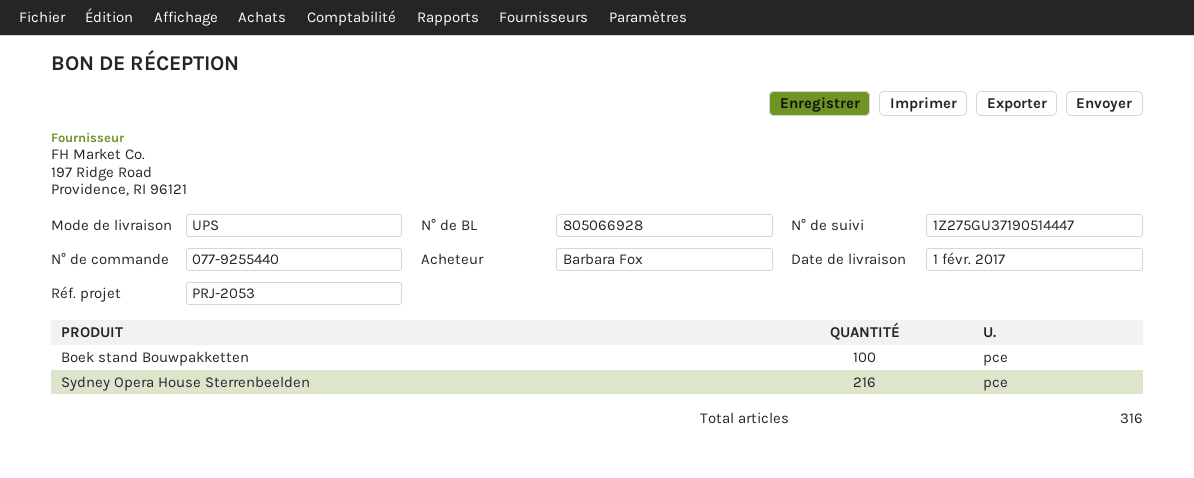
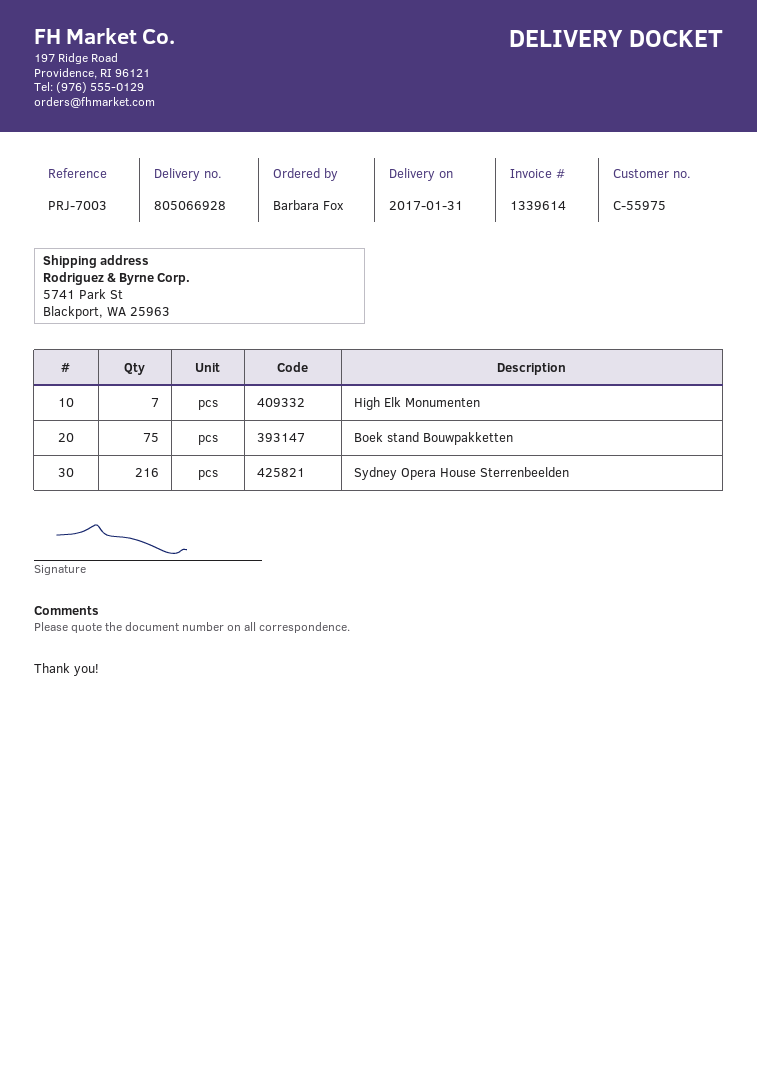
delivery date: 2017-02-01 -> 2017-01-31
reference: PRJ-2053 -> PRJ-7003
Boek stand Bouwpakketten: 100 -> 75
High Elk Monumenten: none -> 7

